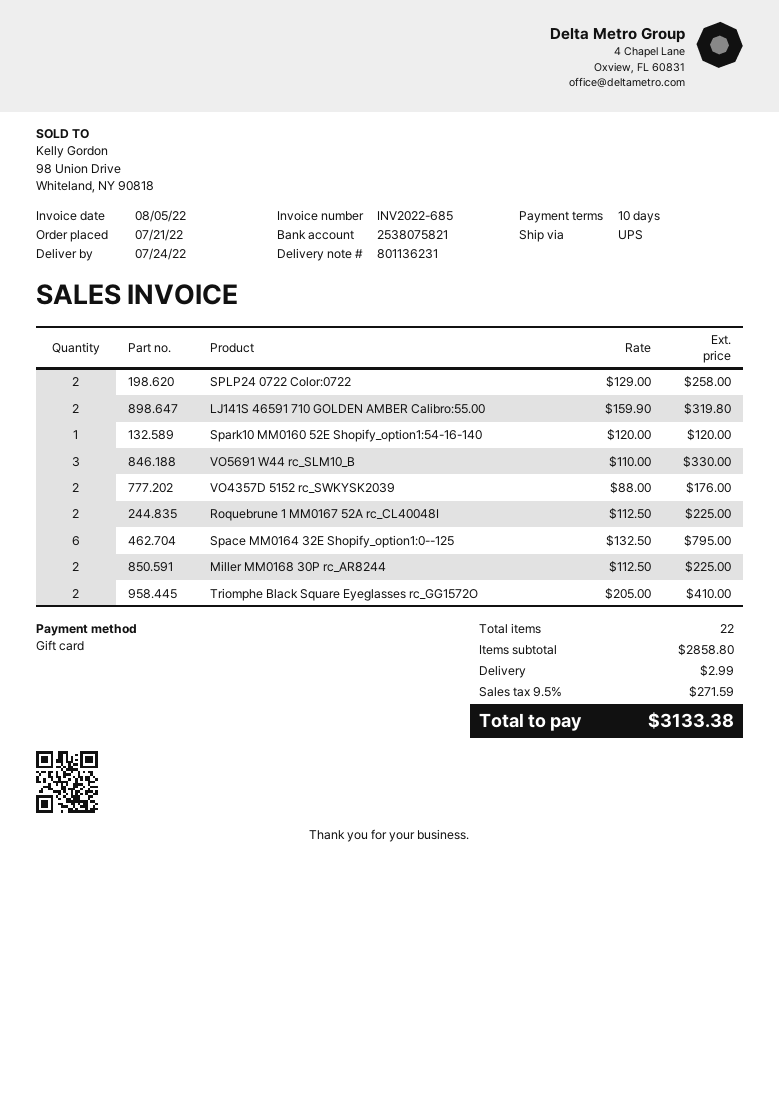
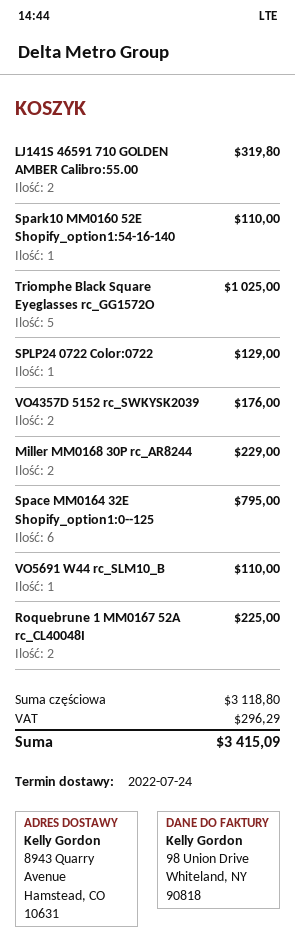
SPLP24 0722 Color:0722: 2 for 258.00 -> 1 for 129.00
Spark10 MM0160 52E Shopify_option1:54-16-140: 1 for 120.00 -> 1 for 110.00
VO5691 W44 rc_SLM10_B: 3 for 330.00 -> 1 for 110.00
Miller MM0168 30P rc_AR8244: 2 for 225.00 -> 2 for 229.00
Triomphe Black Square Eyeglasses rc_GG1572O: 2 for 410.00 -> 5 for 1025.00
subtotal: 2858.80 -> 3118.80
shipping: 2.99 -> none
tax: 271.59 -> 296.29
total: 3133.38 -> 3415.09

